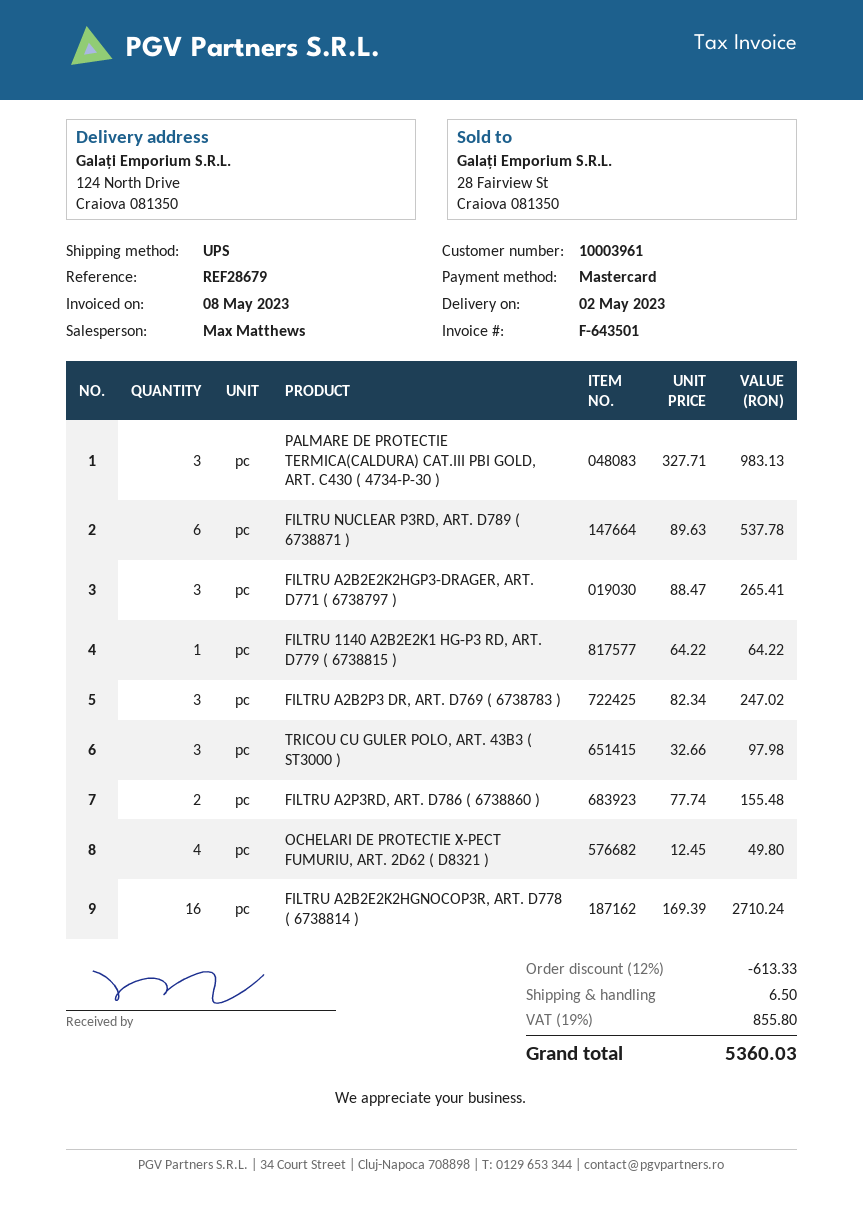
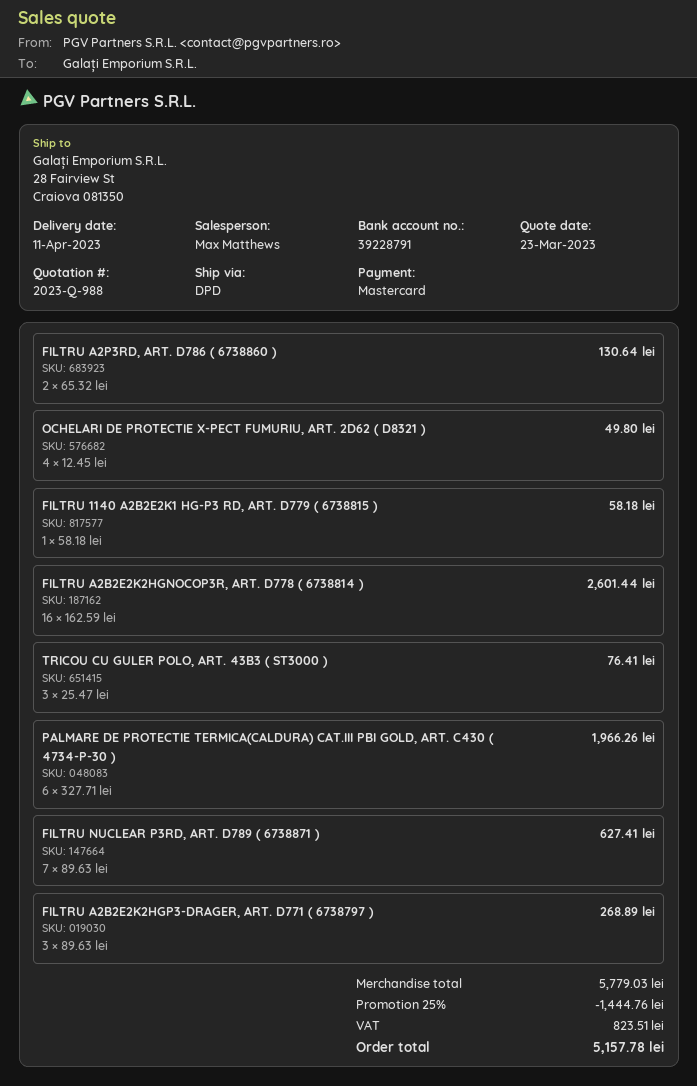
delivery date: 2023-05-02 -> 2023-04-11
shipping method: UPS -> DPD
ship to: 124 North Drive, Craiova 081350 -> 28 Fairview St, Craiova 081350
PALMARE DE PROTECTIE TERMICA(CALDURA) CAT.III PBI GOLD, ART. C430 ( 4734-P-30 ): 3 x 327.71 = 983.13 -> 6 x 327.71 = 1966.26
FILTRU NUCLEAR P3RD, ART. D789 ( 6738871 ): 6 x 89.63 = 537.78 -> 7 x 89.63 = 627.41
FILTRU A2B2E2K2HGP3-DRAGER, ART. D771 ( 6738797 ): 3 x 88.47 = 265.41 -> 3 x 89.63 = 268.89
FILTRU 1140 A2B2E2K1 HG-P3 RD, ART. D779 ( 6738815 ): 1 x 64.22 = 64.22 -> 1 x 58.18 = 58.18
FILTRU A2B2P3 DR, ART. D769 ( 6738783 ): 3 x 82.34 = 247.02 -> none
TRICOU CU GULER POLO, ART. 43B3 ( ST3000 ): 3 x 32.66 = 97.98 -> 3 x 25.47 = 76.41
FILTRU A2P3RD, ART. D786 ( 6738860 ): 2 x 77.74 = 155.48 -> 2 x 65.32 = 130.64
FILTRU A2B2E2K2HGNOCOP3R, ART. D778 ( 6738814 ): 16 x 169.39 = 2710.24 -> 16 x 162.59 = 2601.44
discount: 12% = 613.33 -> 25% = 1444.76
shipping: 6.50 -> none
tax: 855.80 -> 823.51
total: 5360.03 -> 5157.78

